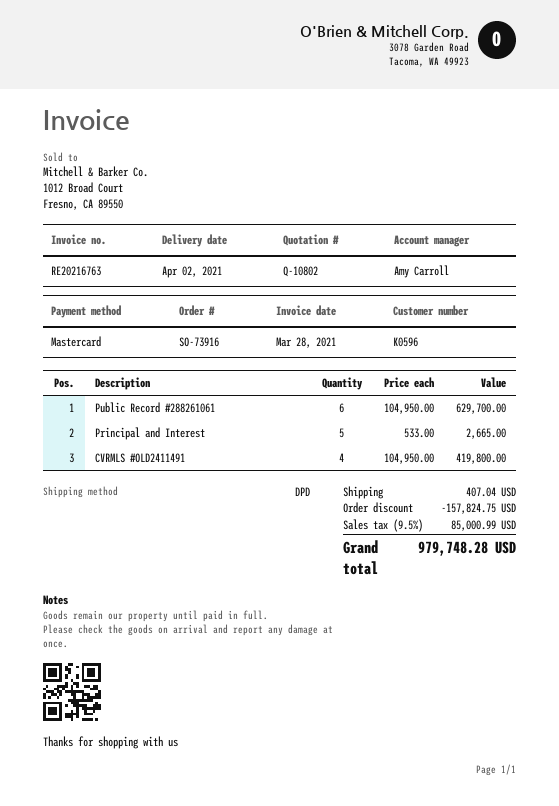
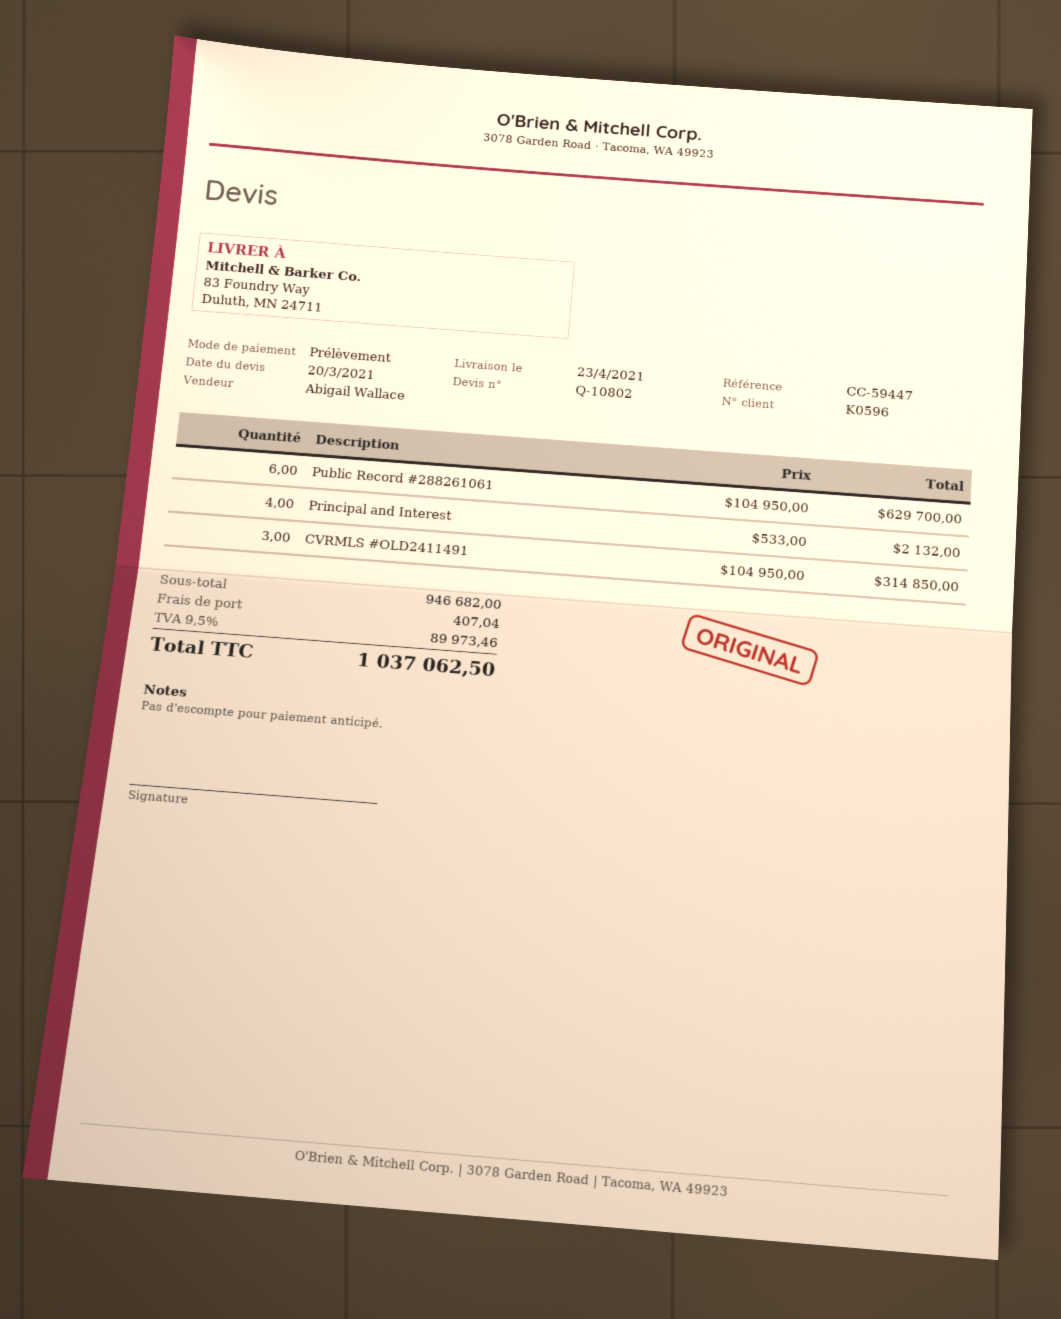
delivery date: 2021-04-02 -> 2021-04-23
sales rep: Amy Carroll -> Abigail Wallace
payment method: Mastercard -> direct debit
Principal and Interest: 5 x 533.00 = 2665.00 -> 4 x 533.00 = 2132.00
CVRMLS #OLD2411491: 4 x 104950.00 = 419800.00 -> 3 x 104950.00 = 314850.00
discount: 157824.75 -> none
tax: 9.5% = 85000.99 -> 9.5% = 89973.46
total: 979748.28 -> 1037062.50

